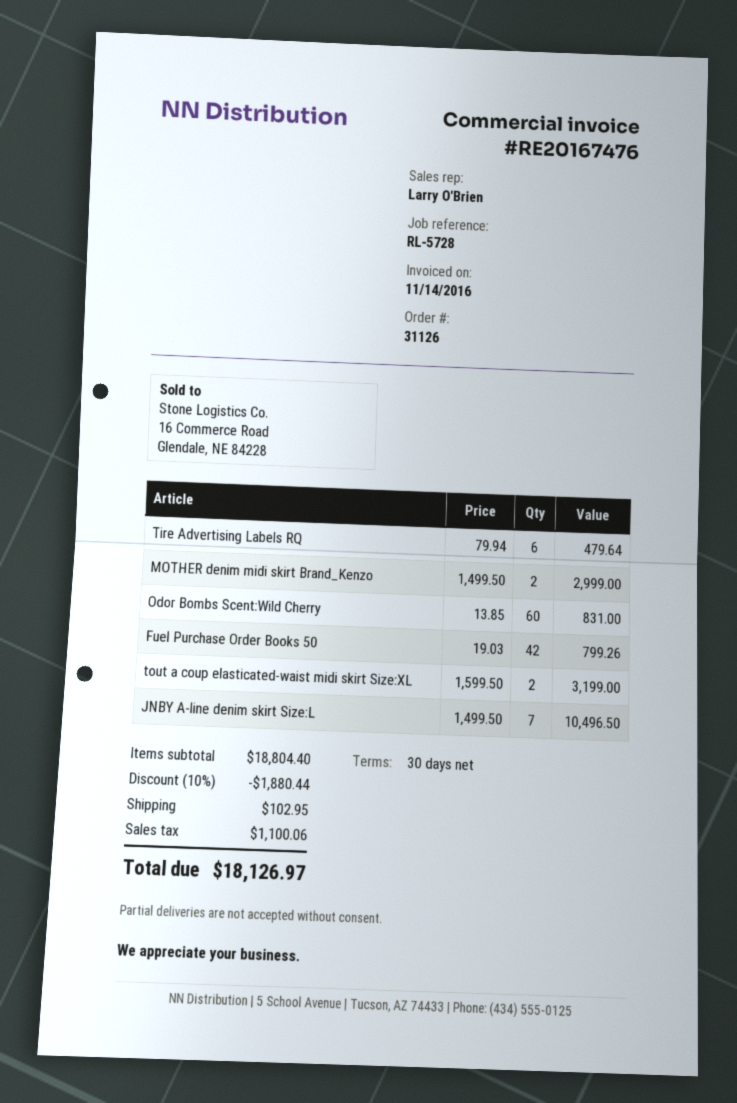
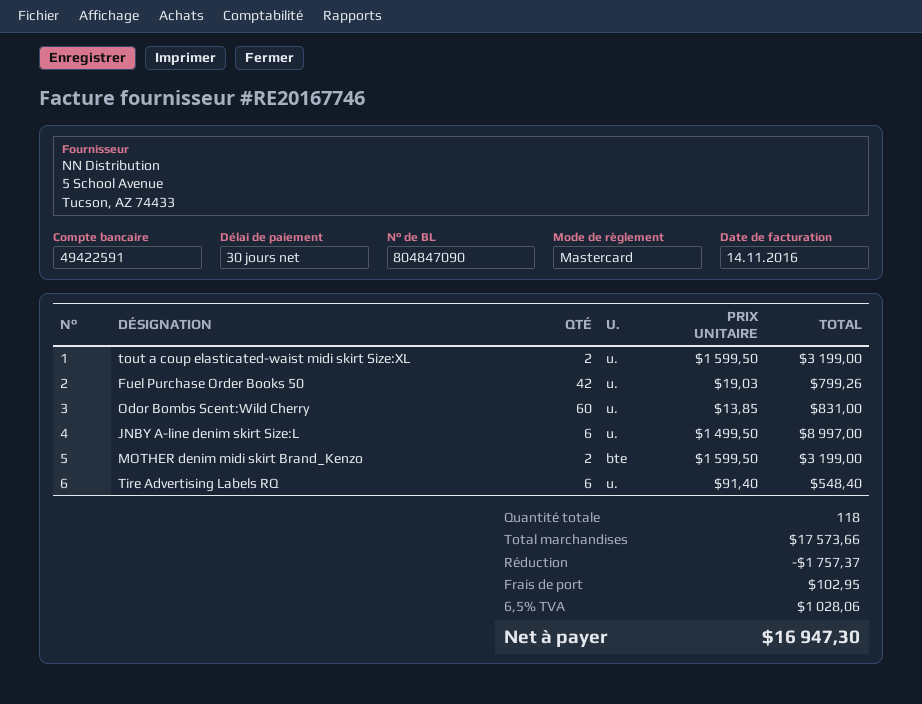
invoice number: RE20167476 -> RE20167746
Tire Advertising Labels RQ: 6 x 79.94 = 479.64 -> 6 x 91.40 = 548.40
MOTHER denim midi skirt Brand_Kenzo: 2 x 1499.50 = 2999.00 -> 2 x 1599.50 = 3199.00
JNBY A-line denim skirt Size:L: 7 x 1499.50 = 10496.50 -> 6 x 1499.50 = 8997.00
subtotal: 18804.40 -> 17573.66
discount: 1880.44 -> 1757.37
tax: 1100.06 -> 1028.06
total: 18126.97 -> 16947.30

